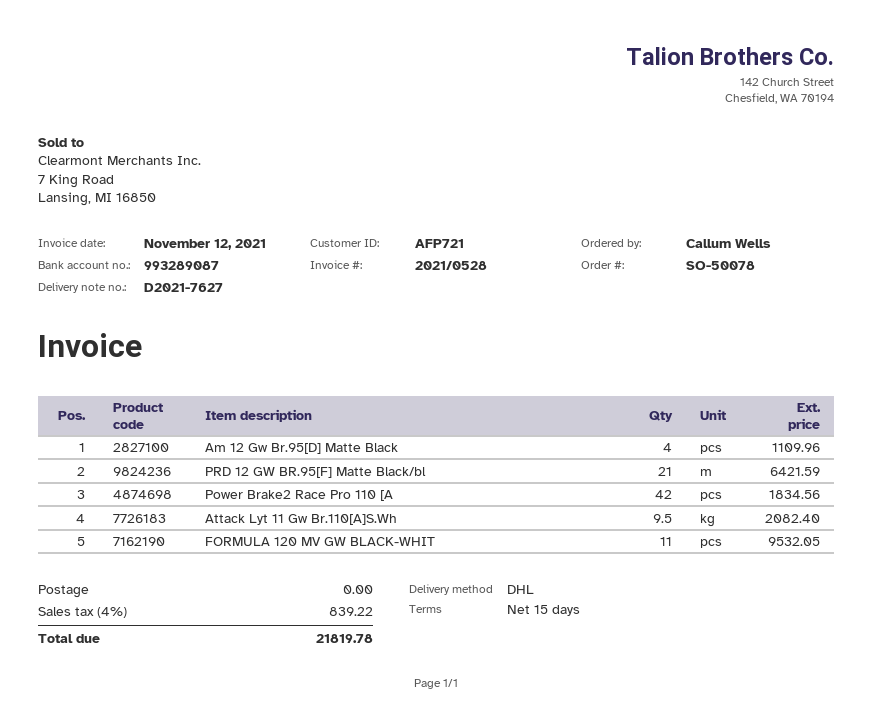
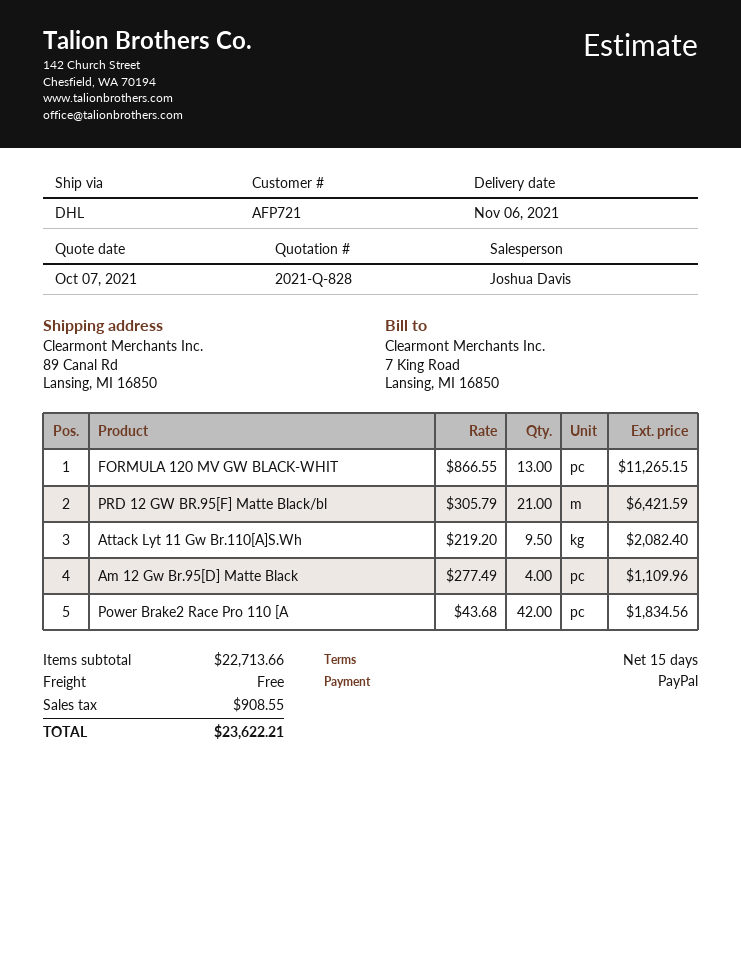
FORMULA 120 MV GW BLACK-WHIT: 11 for 9532.05 -> 13 for 11265.15
tax: 839.22 -> 908.55
total: 21819.78 -> 23622.21

